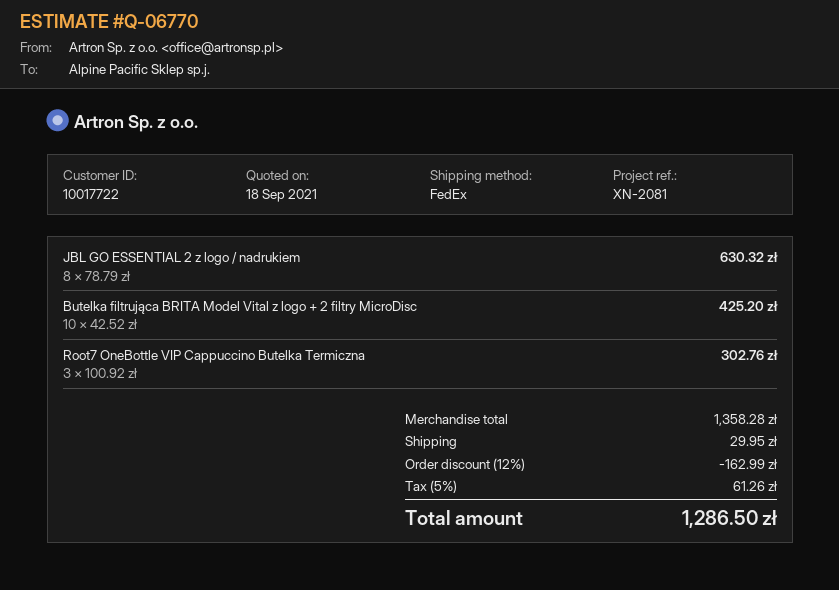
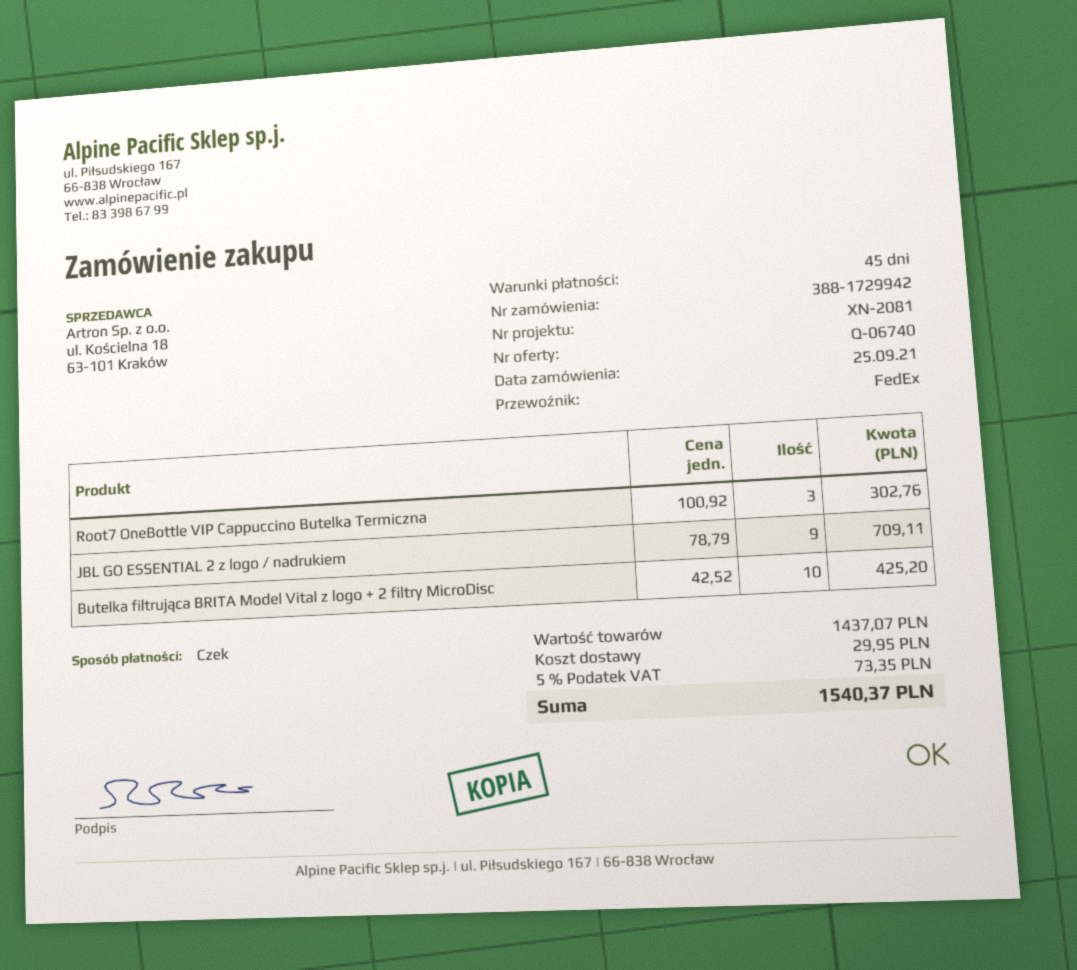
quote number: Q-06770 -> Q-06740
JBL GO ESSENTIAL 2 z logo / nadrukiem: 8 x 78.79 = 630.32 -> 9 x 78.79 = 709.11
subtotal: 1358.28 -> 1437.07
discount: 12% = 162.99 -> none
tax: 5% = 61.26 -> 5% = 73.35
total: 1286.50 -> 1540.37

